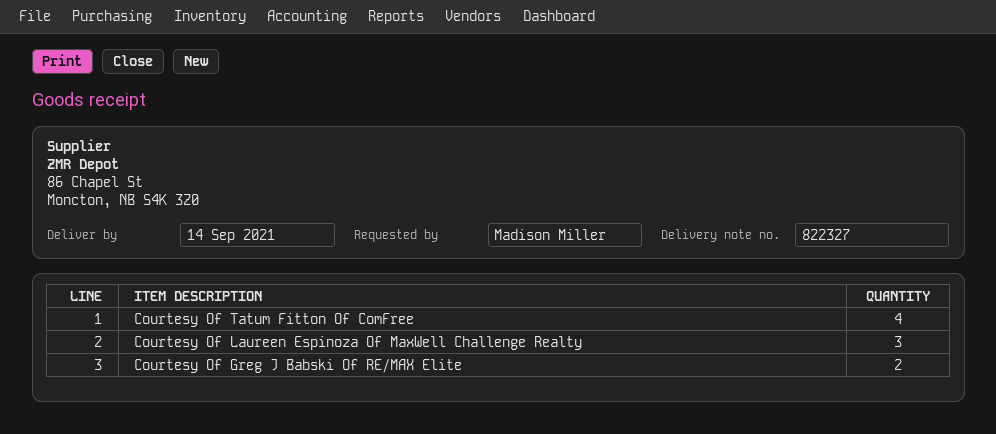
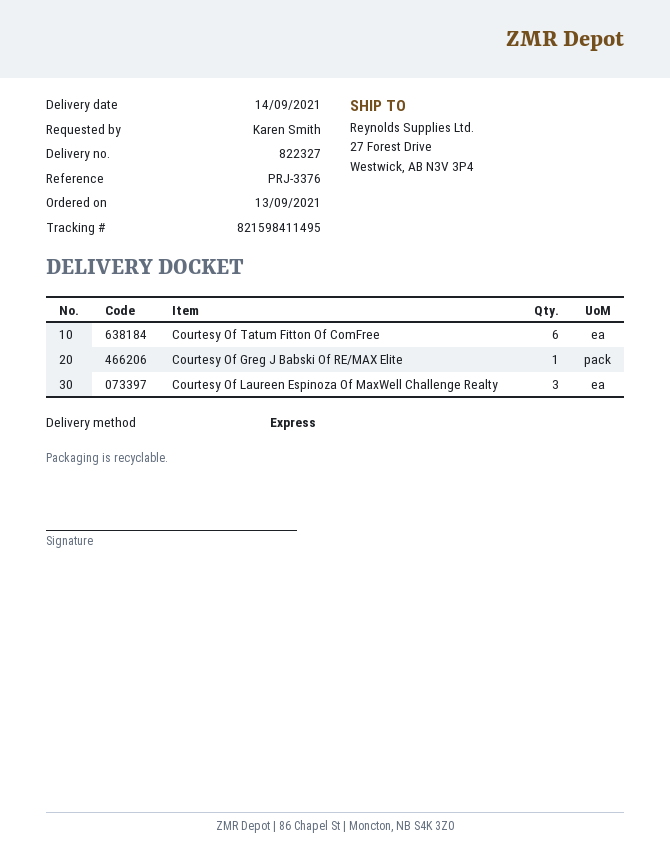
ordered by: Madison Miller -> Karen Smith
Courtesy Of Tatum Fitton Of ComFree: 4 -> 6
Courtesy Of Greg J Babski Of RE/MAX Elite: 2 -> 1

